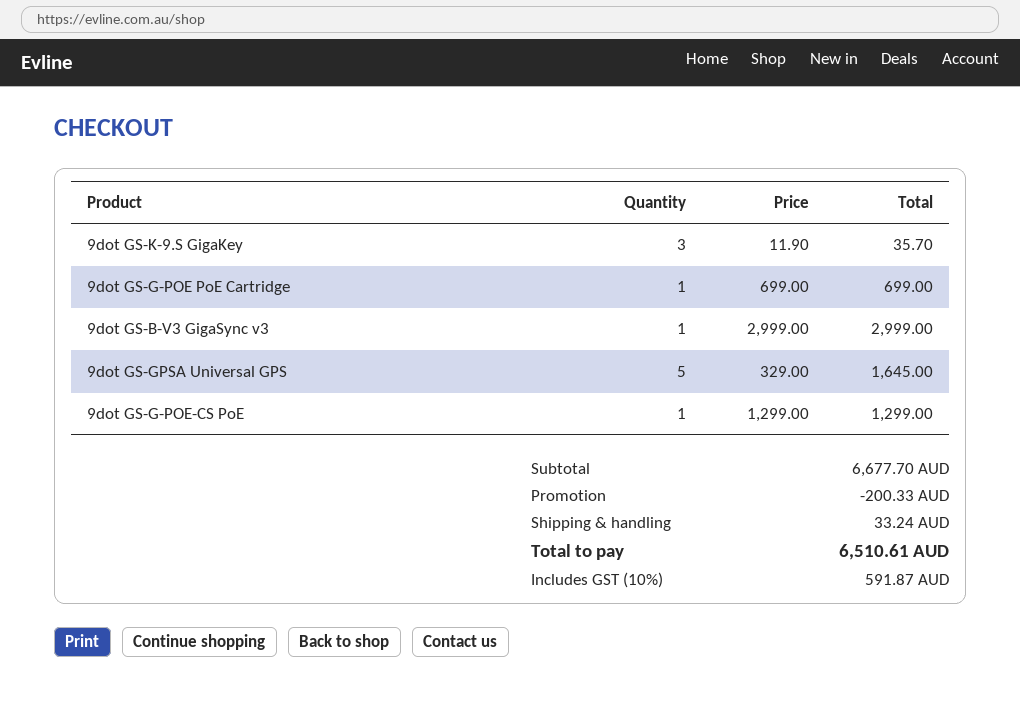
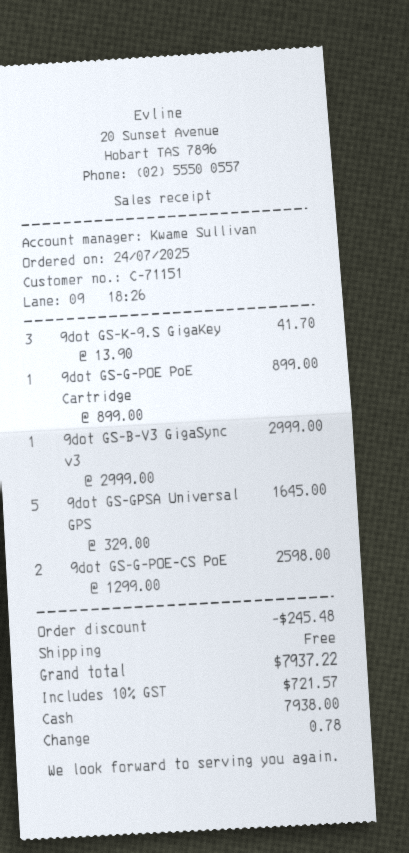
9dot GS-K-9.S GigaKey: 3 x 11.90 = 35.70 -> 3 x 13.90 = 41.70
9dot GS-G-POE PoE Cartridge: 1 x 699.00 = 699.00 -> 1 x 899.00 = 899.00
9dot GS-G-POE-CS PoE: 1 x 1299.00 = 1299.00 -> 2 x 1299.00 = 2598.00
discount: 200.33 -> 245.48
shipping: 33.24 -> 0.00
tax: 10% = 591.87 -> 10% = 721.57
total: 6510.61 -> 7937.22

